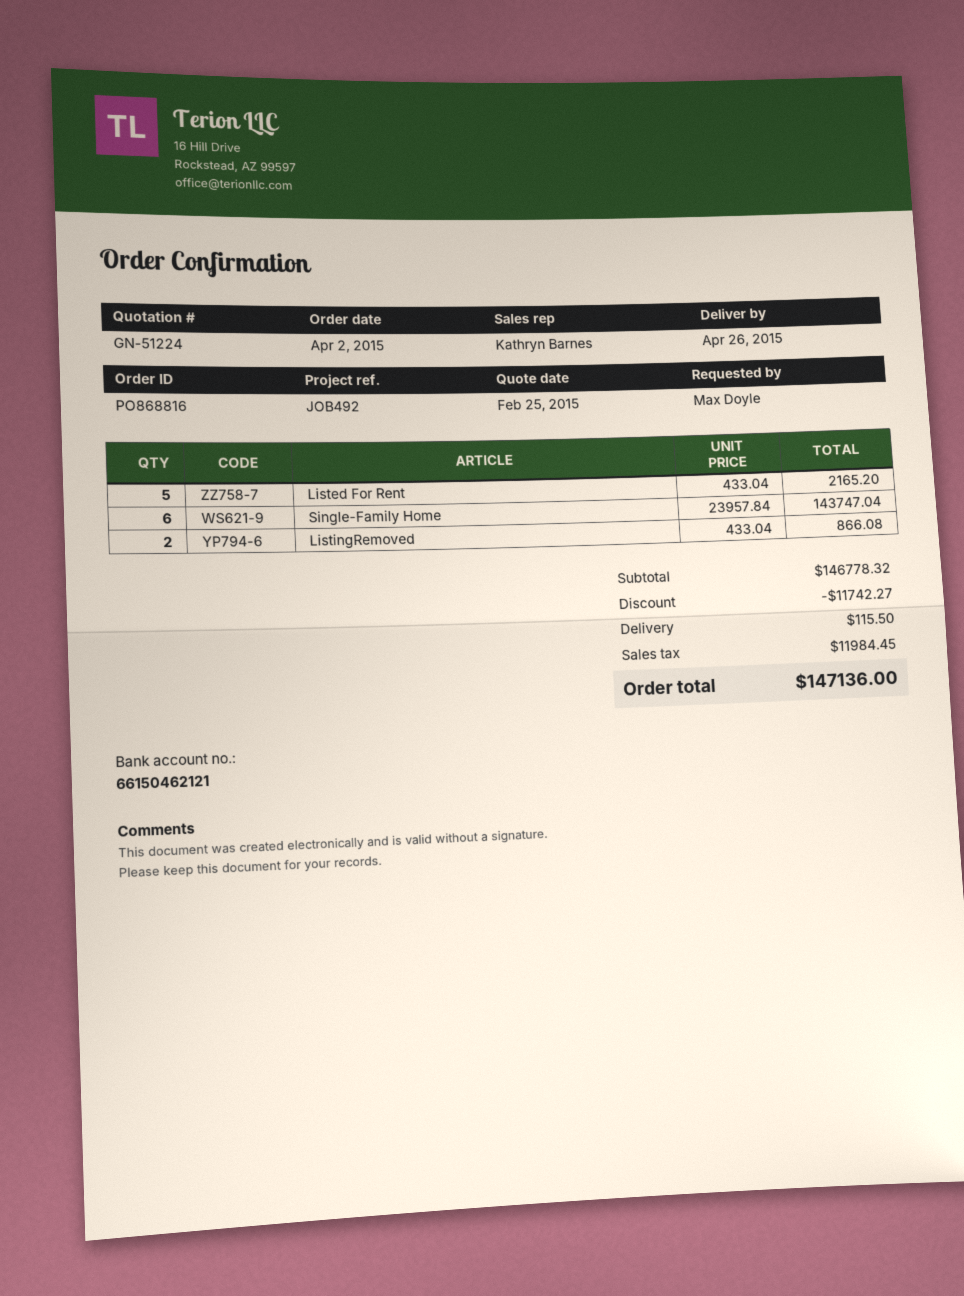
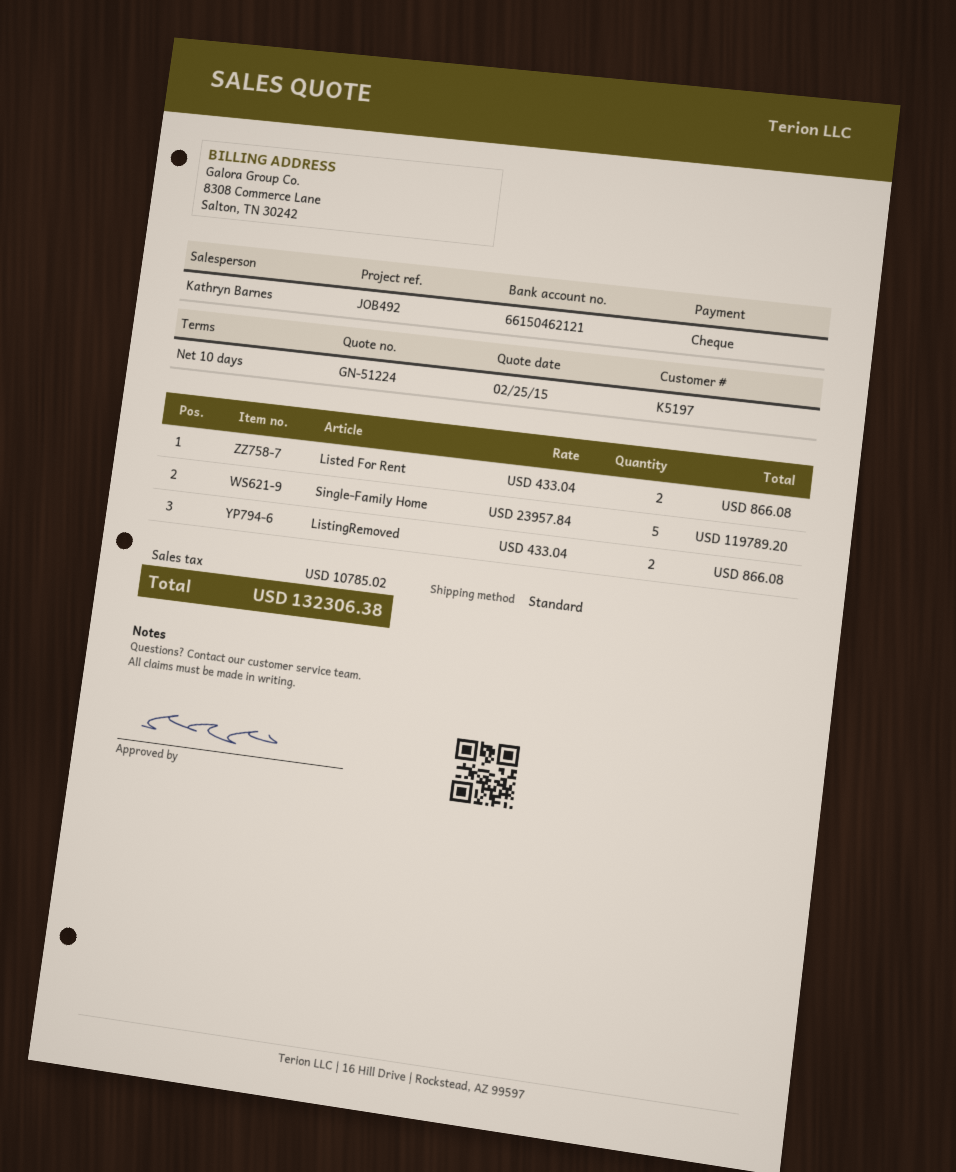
Listed For Rent: 5 x 433.04 = 2165.20 -> 2 x 433.04 = 866.08
Single-Family Home: 6 x 23957.84 = 143747.04 -> 5 x 23957.84 = 119789.20
discount: 11742.27 -> none
shipping: 115.50 -> none
tax: 11984.45 -> 10785.02
total: 147136.00 -> 132306.38

